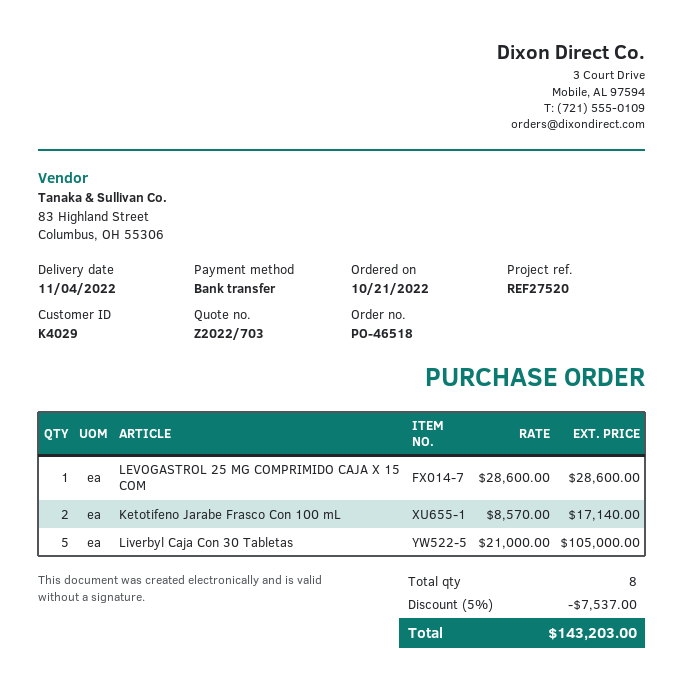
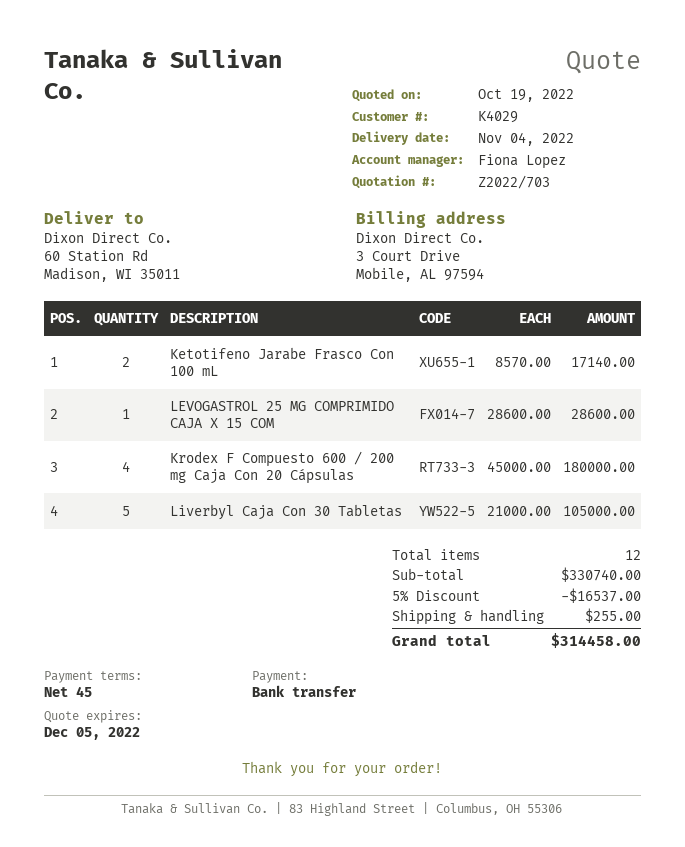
Krodex F Compuesto 600 / 200 mg Caja Con 20 Cápsulas: none -> 4 x 45000.00 = 180000.00
total quantity: 8 -> 12
discount: 5% = 7537.00 -> 5% = 16537.00
shipping: none -> 255.00
total: 143203.00 -> 314458.00

